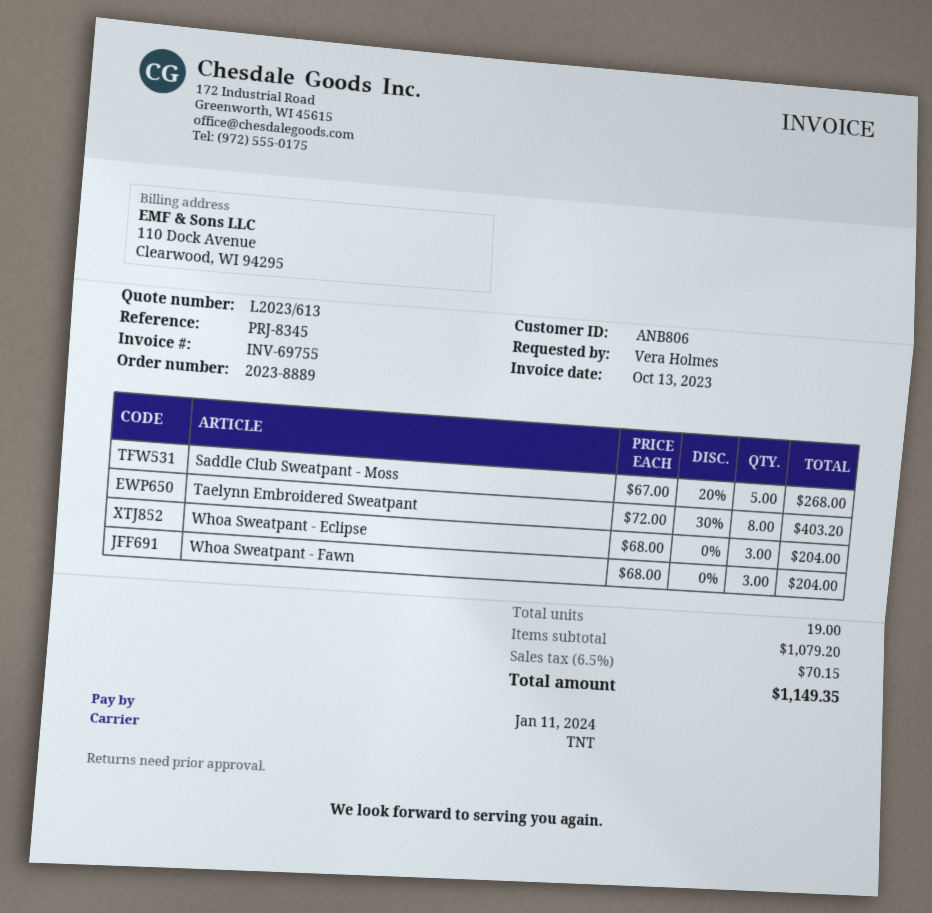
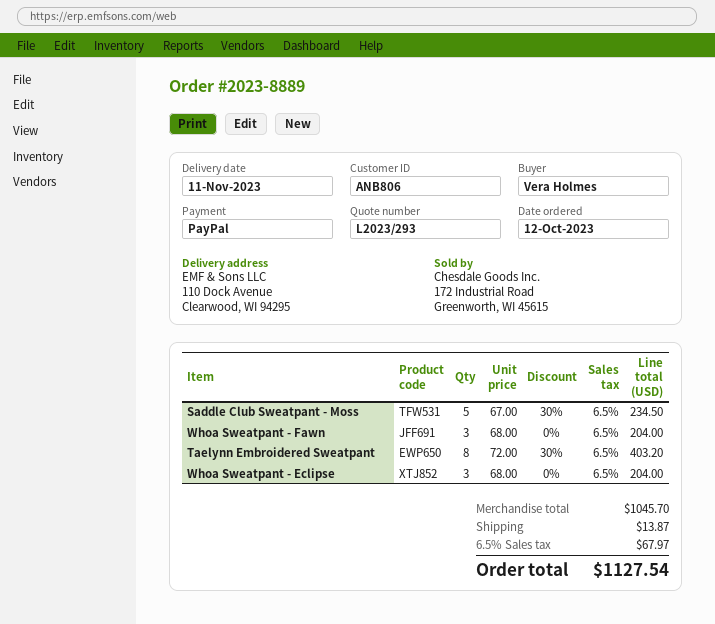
quote number: L2023/613 -> L2023/293
Saddle Club Sweatpant - Moss: 5 x 67.00 - 20% = 268.00 -> 5 x 67.00 - 30% = 234.50
subtotal: 1079.20 -> 1045.70
shipping: none -> 13.87
tax: 6.5% = 70.15 -> 6.5% = 67.97
total: 1149.35 -> 1127.54

